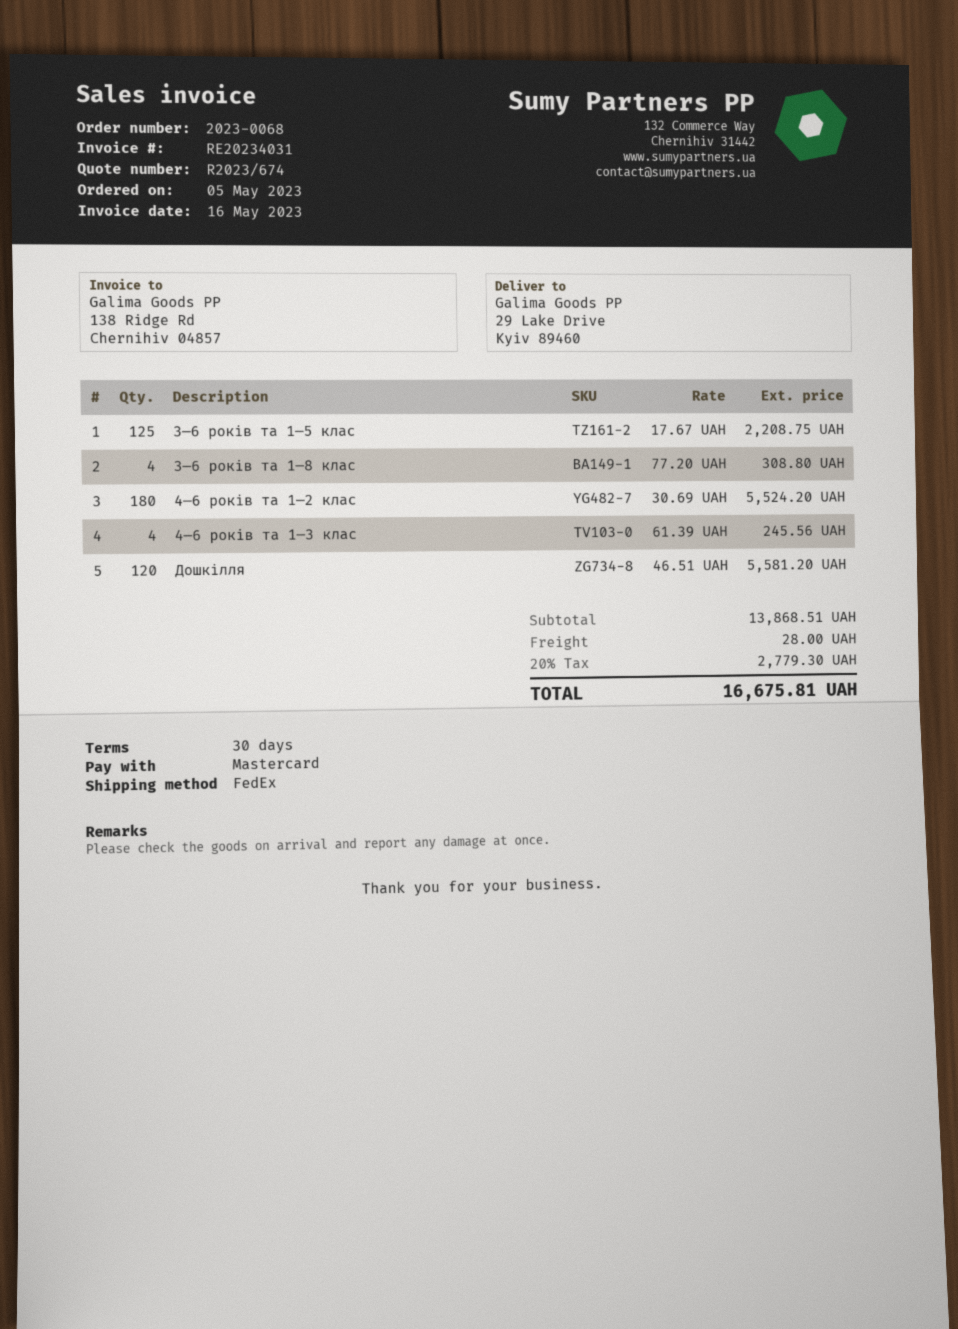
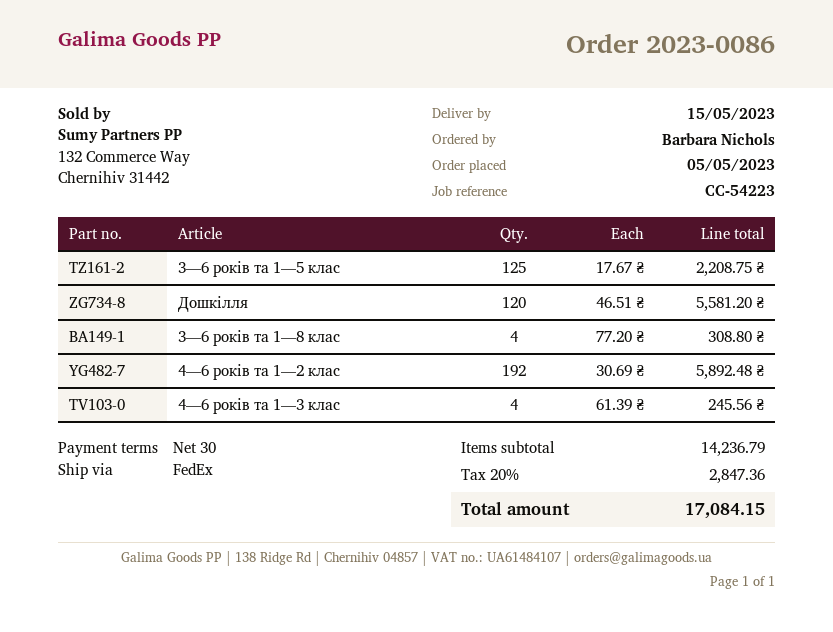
order number: 2023-0068 -> 2023-0086
4—6 років та 1—2 клас: 180 x 30.69 = 5524.20 -> 192 x 30.69 = 5892.48
subtotal: 13868.51 -> 14236.79
shipping: 28.00 -> none
tax: 20% = 2779.30 -> 20% = 2847.36
total: 16675.81 -> 17084.15

